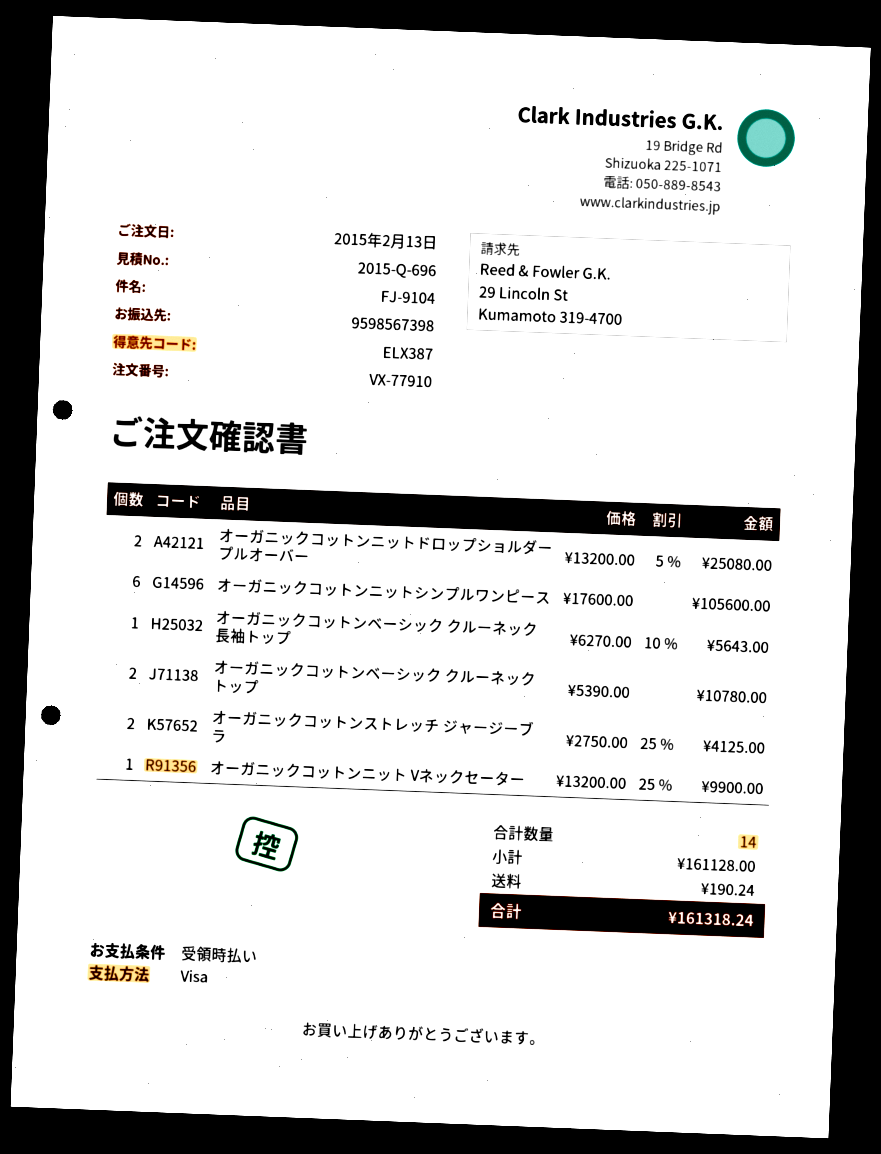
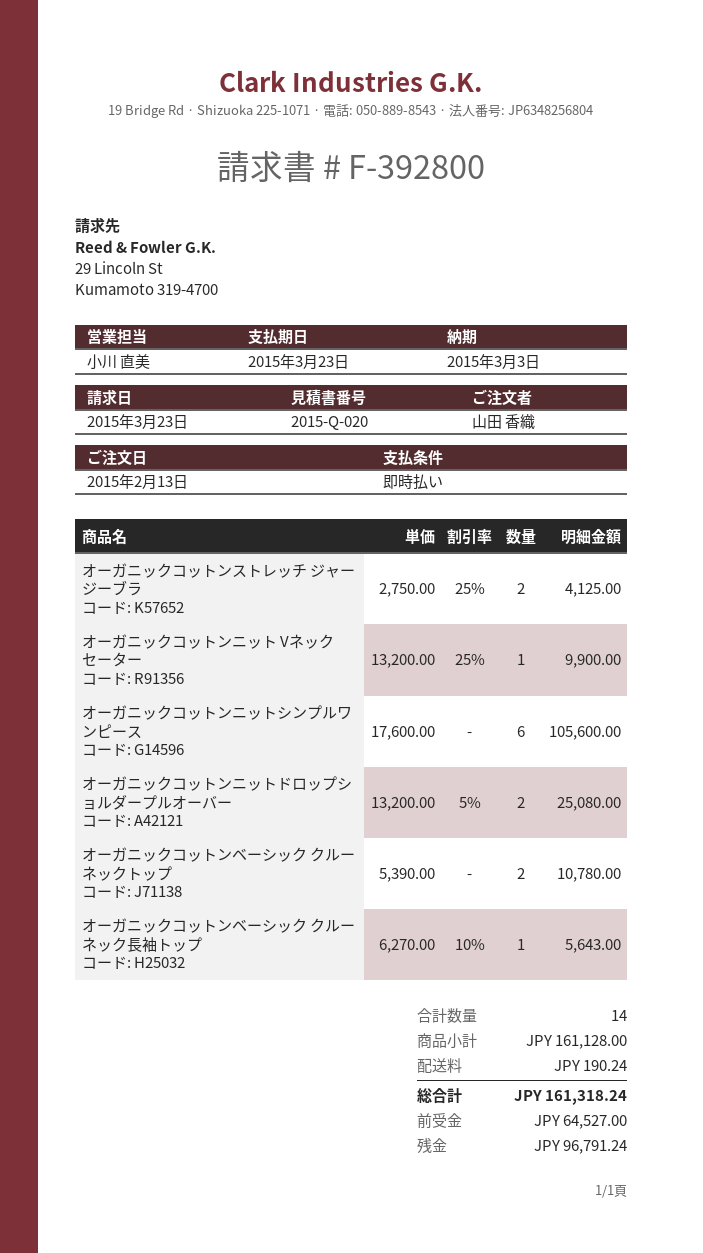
quote number: 2015-Q-696 -> 2015-Q-020

